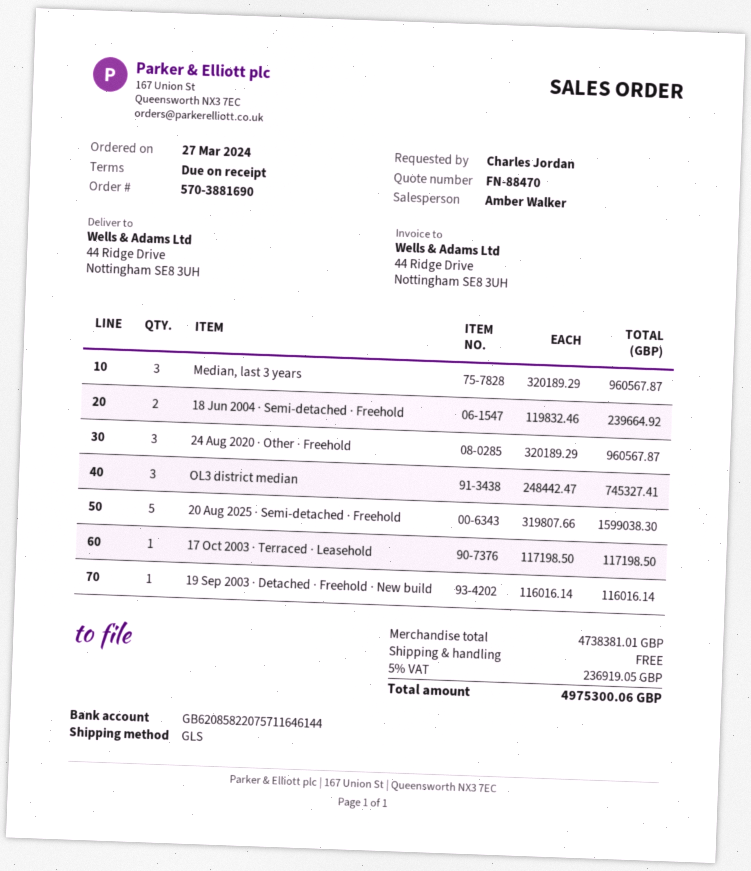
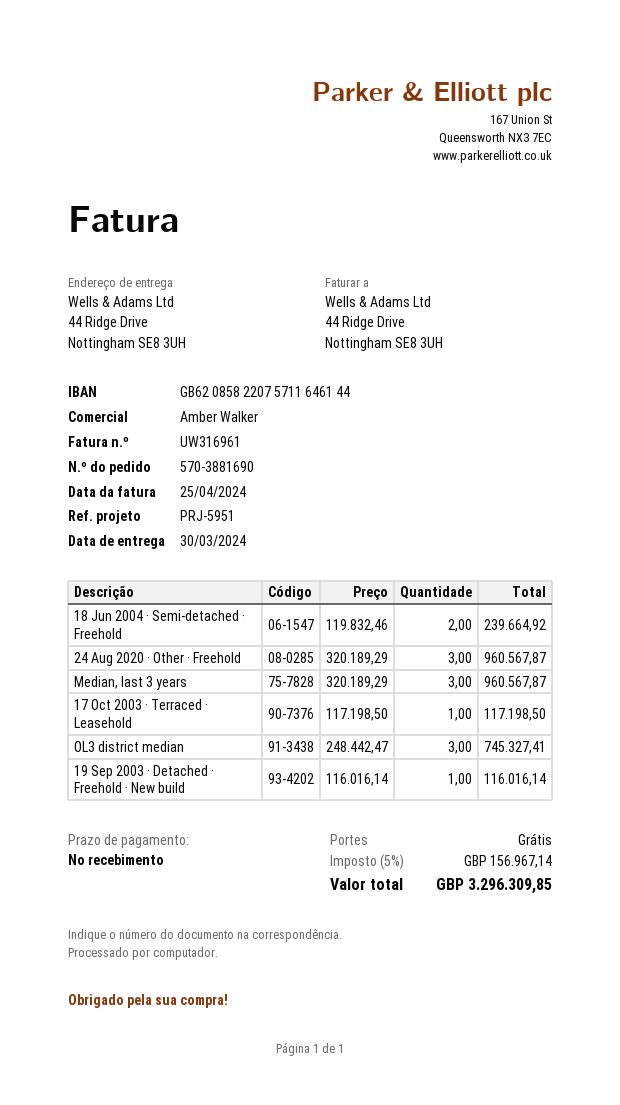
20 Aug 2025 · Semi-detached · Freehold: 5 x 319807.66 = 1599038.30 -> none
tax: 5% = 236919.05 -> 5% = 156967.14
total: 4975300.06 -> 3296309.85

